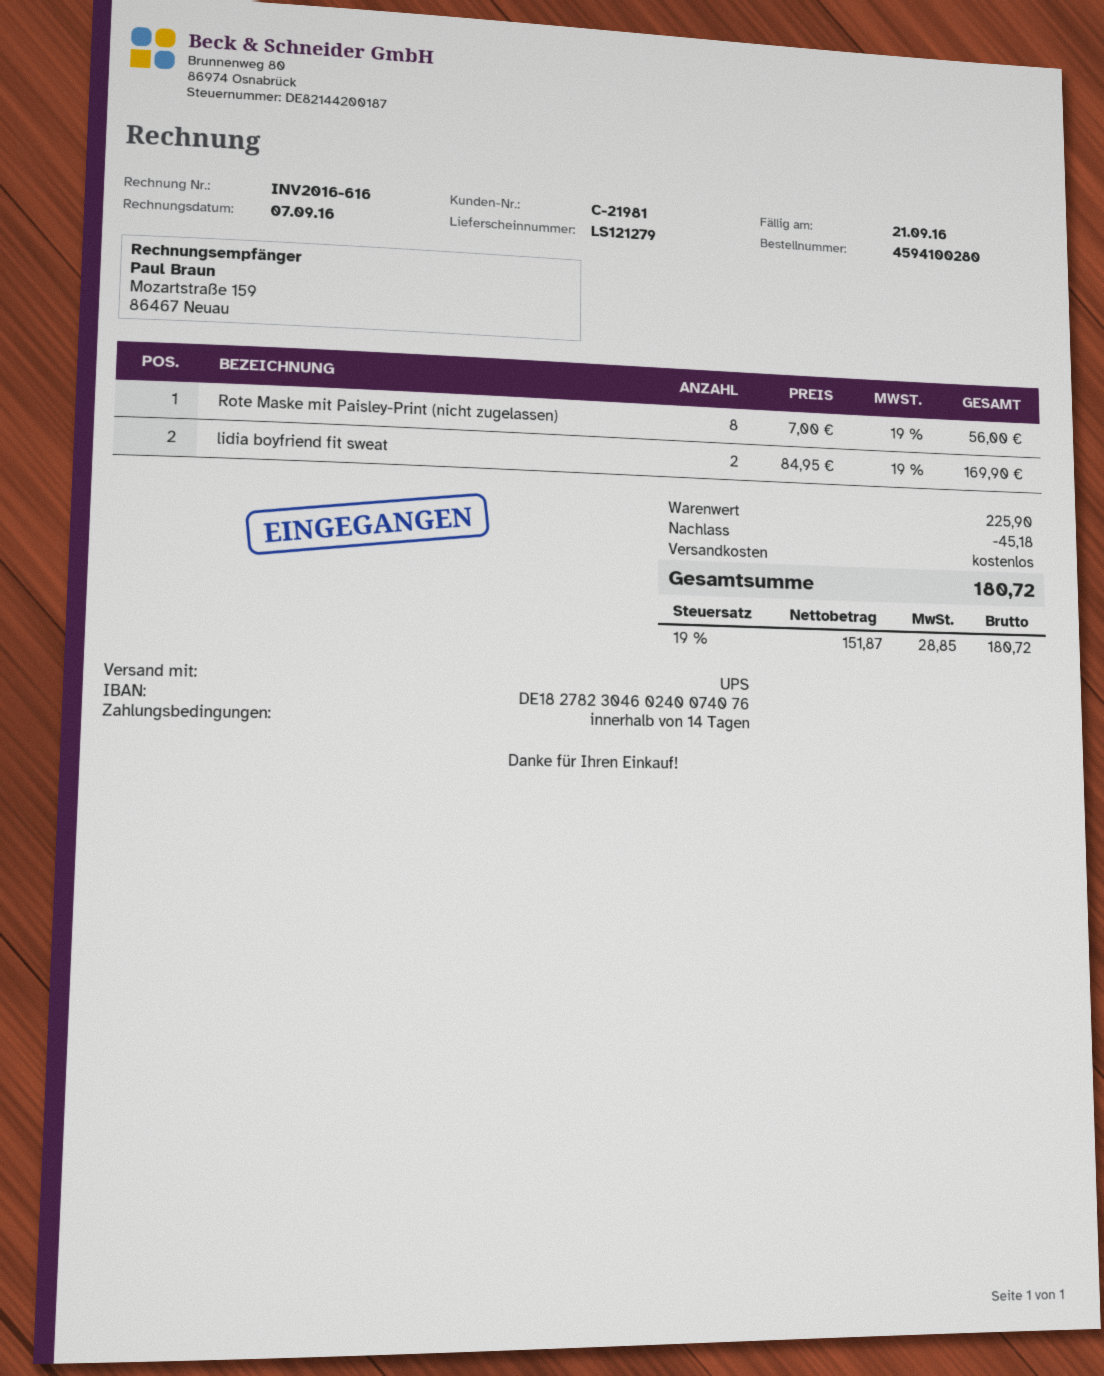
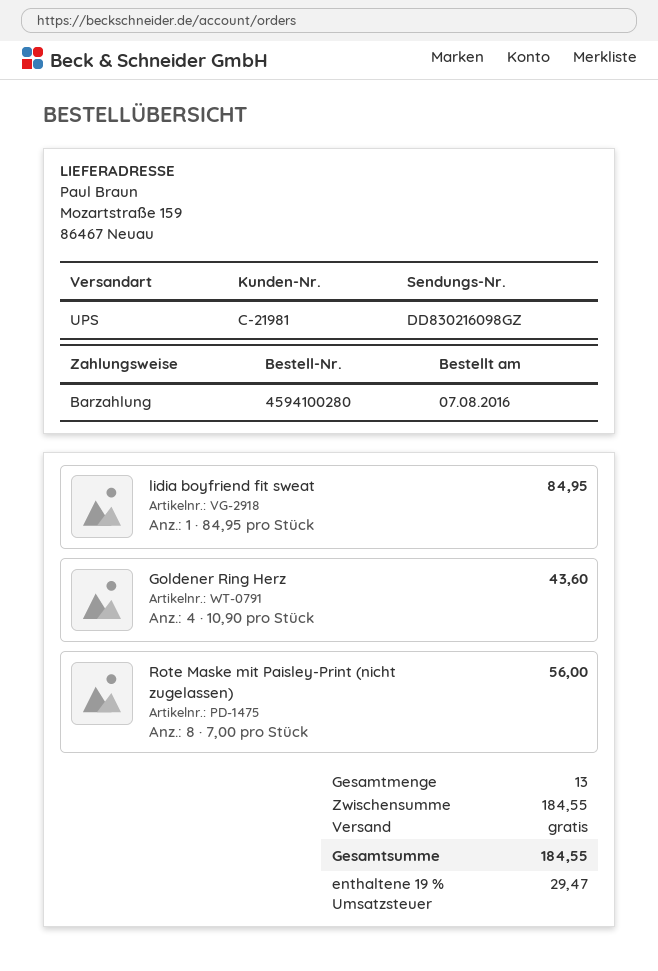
lidia boyfriend fit sweat: 2 x 84.95 = 169.90 -> 1 x 84.95 = 84.95
Goldener Ring Herz: none -> 4 x 10.90 = 43.60
subtotal: 225.90 -> 184.55
discount: 45.18 -> none
tax: 19% = 28.85 -> 19% = 29.47
total: 180.72 -> 184.55

